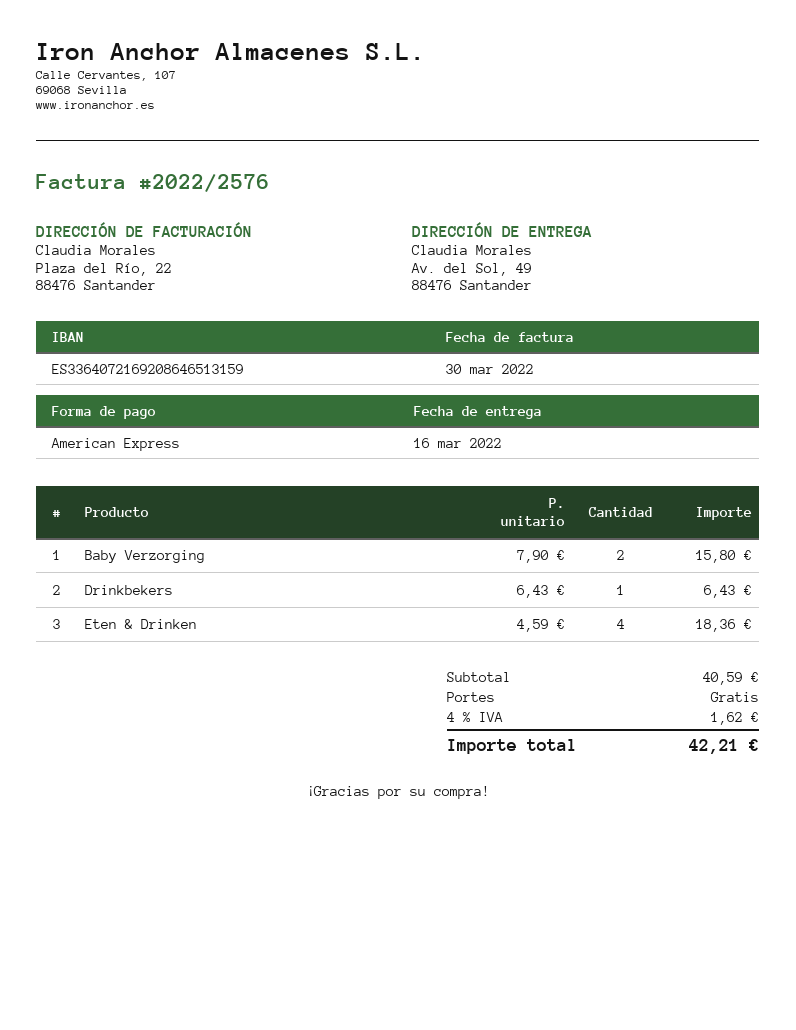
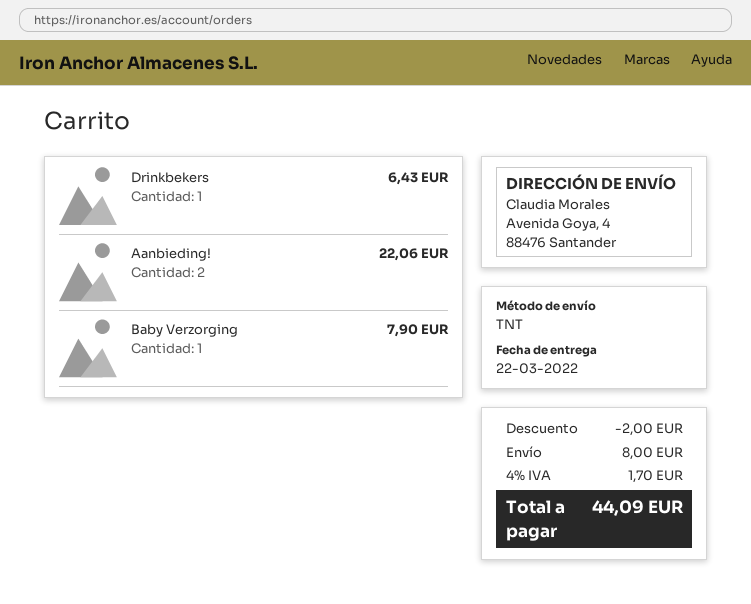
delivery date: 2022-03-16 -> 2022-03-22
ship to: Av. del Sol, 49, 88476 Santander -> Avenida Goya, 4, 88476 Santander
Baby Verzorging: 2 for 15.80 -> 1 for 7.90
Eten & Drinken: 4 for 18.36 -> none
Aanbieding!: none -> 2 for 22.06
discount: none -> 2.00
shipping: 0.00 -> 8.00
tax: 4% = 1.62 -> 4% = 1.70
total: 42.21 -> 44.09

